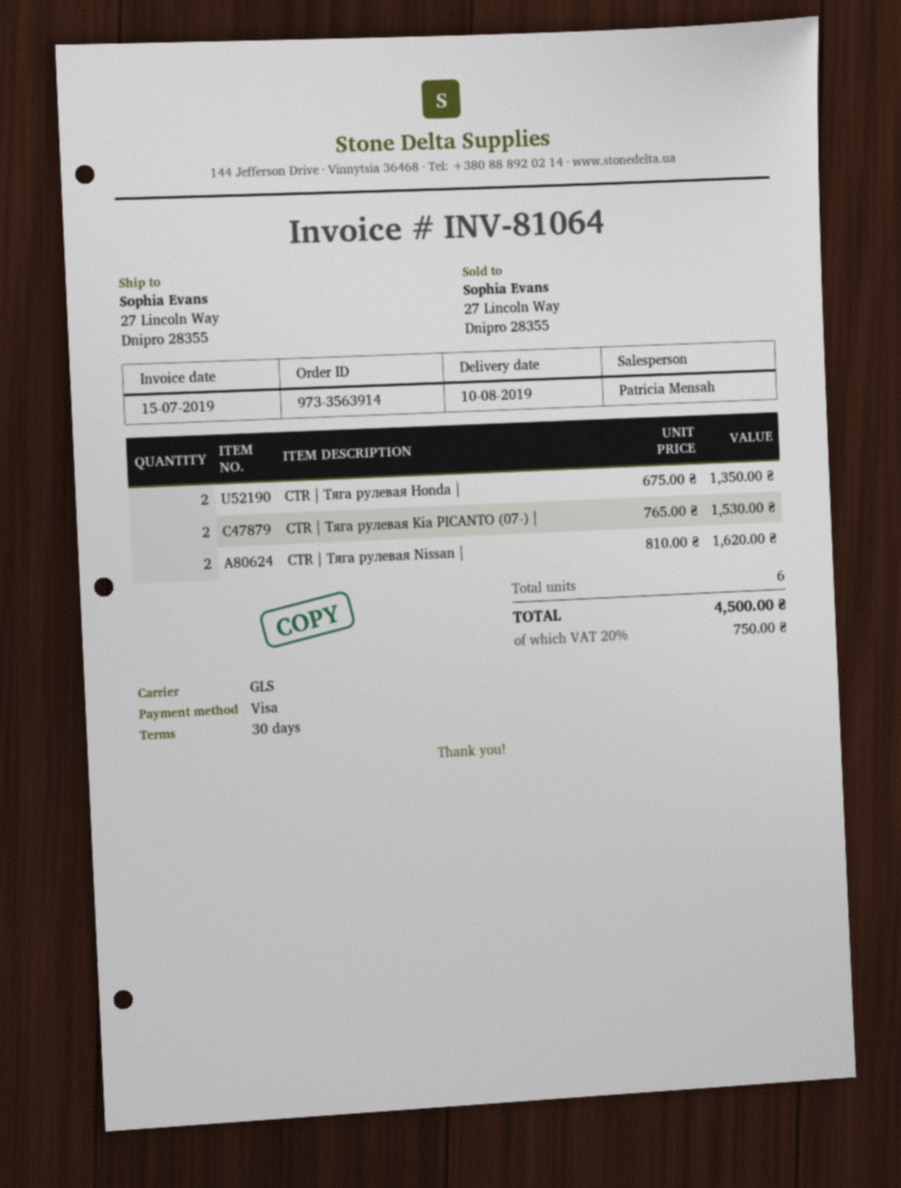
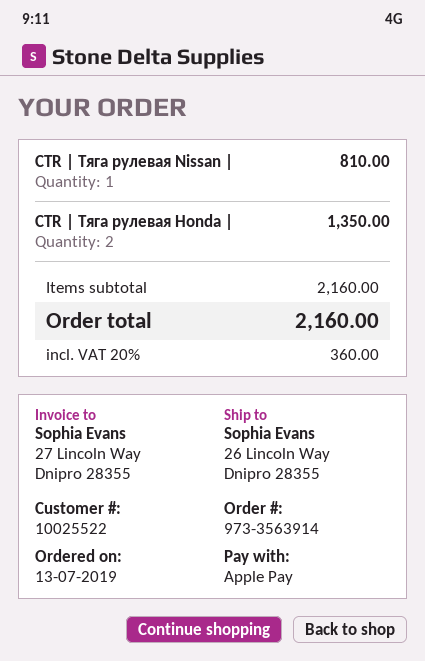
payment method: Visa -> Apple Pay
ship to: 27 Lincoln Way, Dnipro 28355 -> 26 Lincoln Way, Dnipro 28355
CTR | Тяга рулевая Kia PICANTO (07-) |: 2 for 1530.00 -> none
CTR | Тяга рулевая Nissan |: 2 for 1620.00 -> 1 for 810.00
tax: 20% = 750.00 -> 20% = 360.00
total: 4500.00 -> 2160.00

